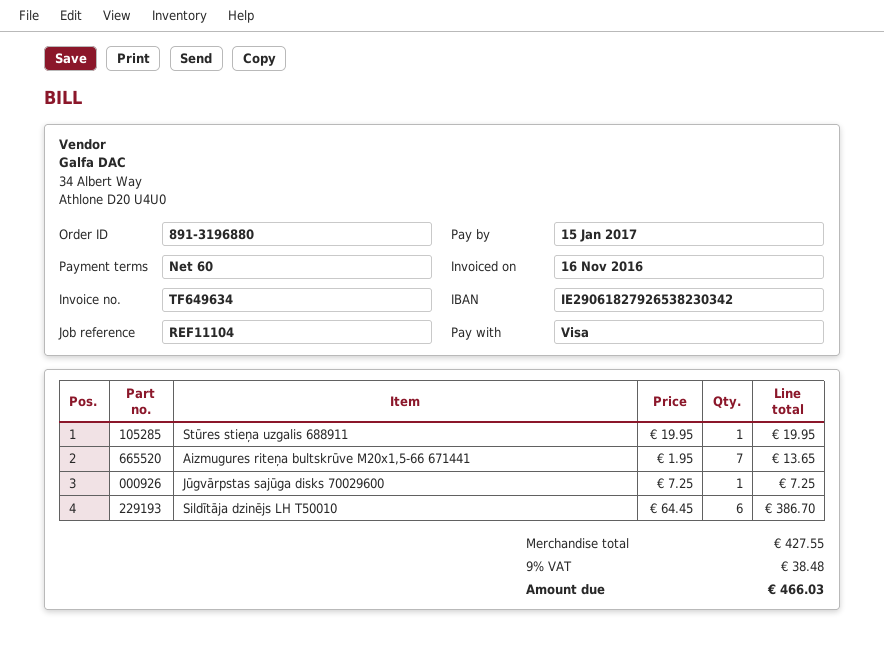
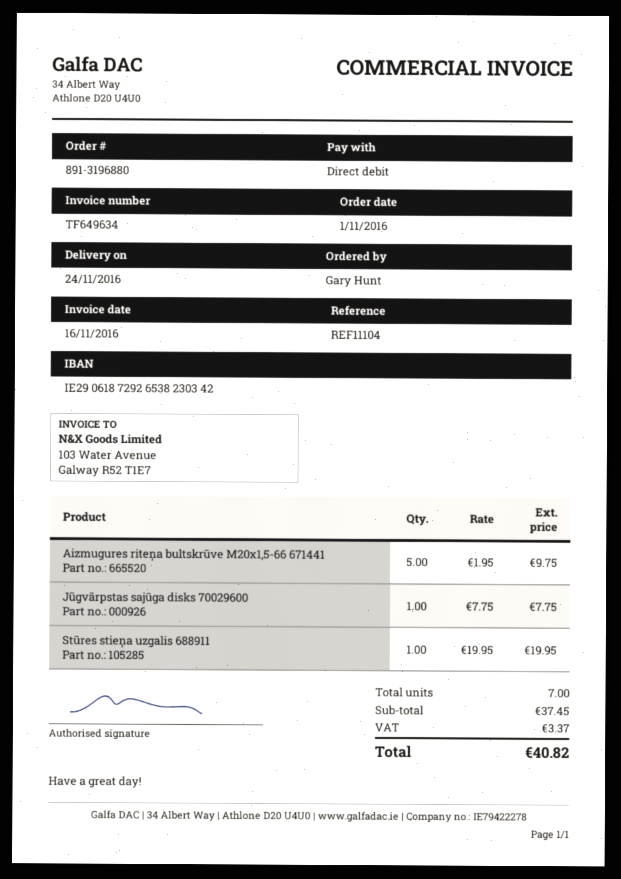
payment method: Visa -> direct debit
bank account: IE29061827926538230342 -> IE29061872926538230342
Aizmugures riteņa bultskrūve M20x1,5-66 671441: 7 x 1.95 = 13.65 -> 5 x 1.95 = 9.75
Jūgvārpstas sajūga disks 70029600: 1 x 7.25 = 7.25 -> 1 x 7.75 = 7.75
Sildītāja dzinējs LH T50010: 6 x 64.45 = 386.70 -> none
subtotal: 427.55 -> 37.45
tax: 38.48 -> 3.37
total: 466.03 -> 40.82

